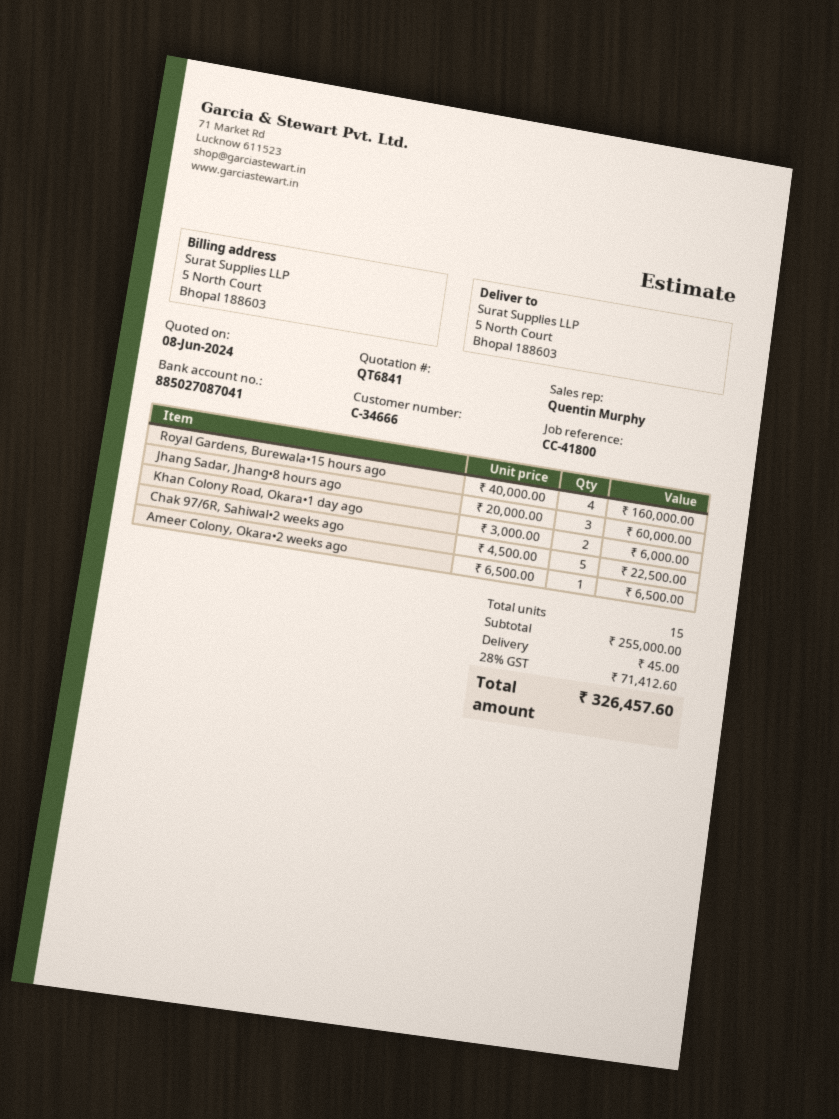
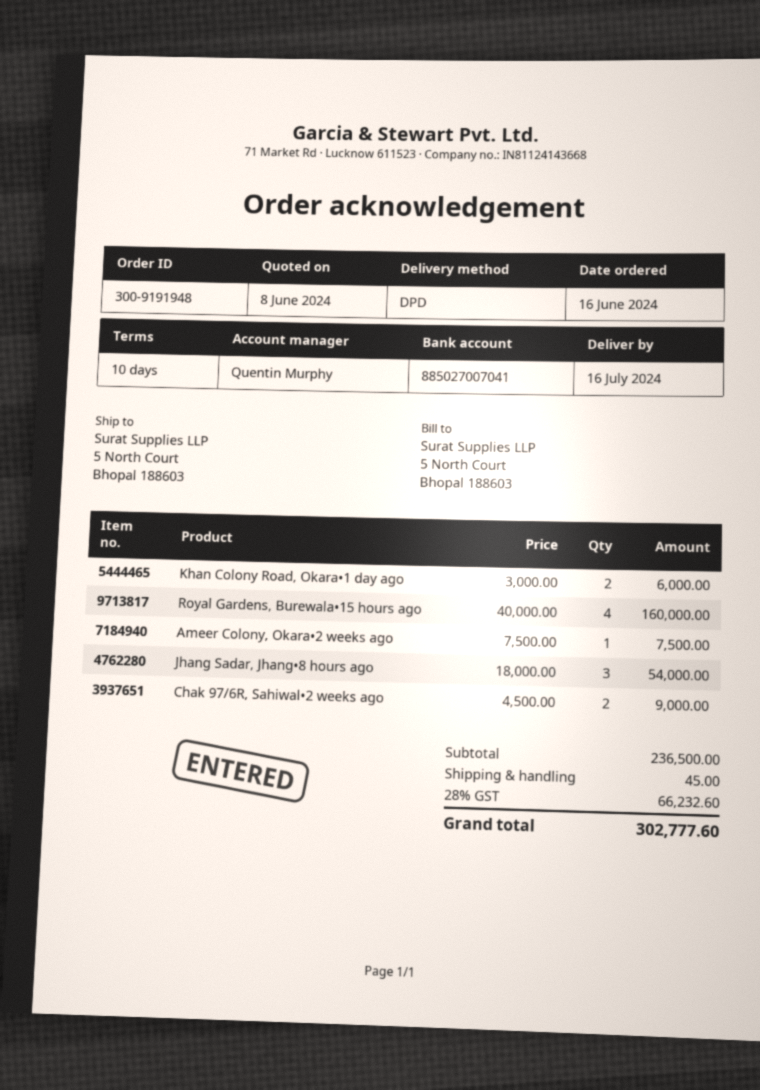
bank account: 885027087041 -> 885027007041
Jhang Sadar, Jhang•8 hours ago: 3 x 20000.00 = 60000.00 -> 3 x 18000.00 = 54000.00
Chak 97/6R, Sahiwal•2 weeks ago: 5 x 4500.00 = 22500.00 -> 2 x 4500.00 = 9000.00
Ameer Colony, Okara•2 weeks ago: 1 x 6500.00 = 6500.00 -> 1 x 7500.00 = 7500.00
subtotal: 255000.00 -> 236500.00
tax: 28% = 71412.60 -> 28% = 66232.60
total: 326457.60 -> 302777.60

